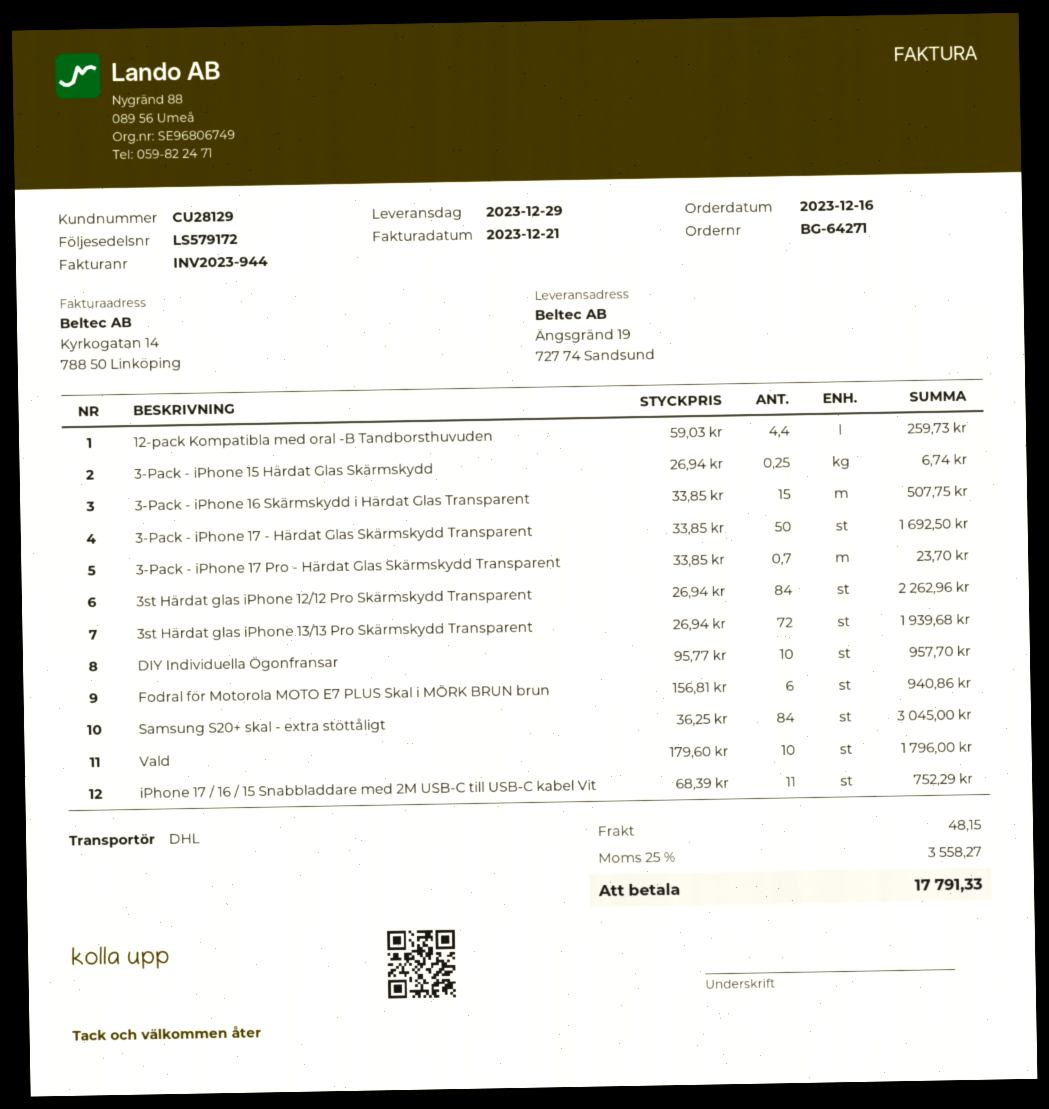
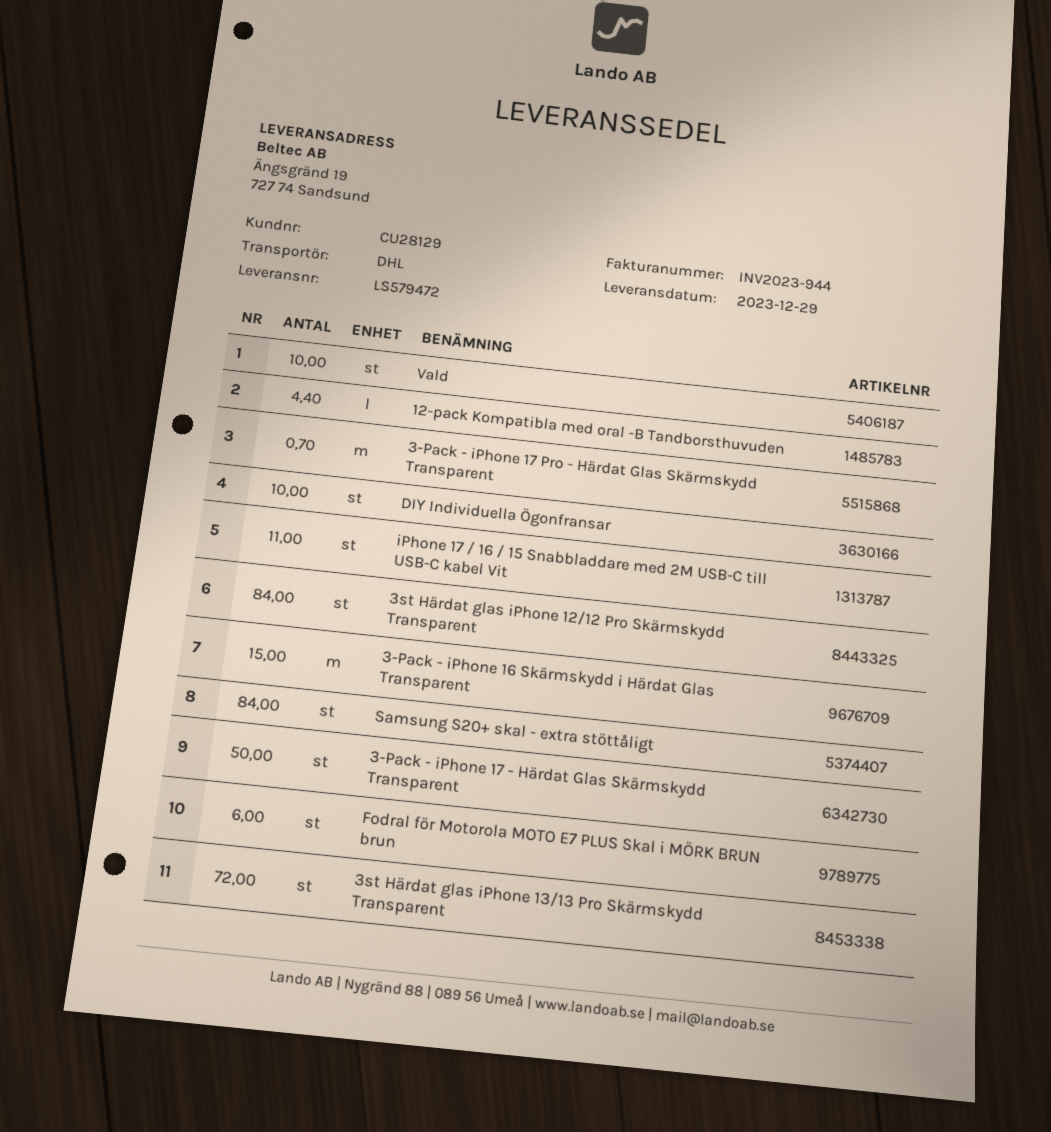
delivery note number: LS579172 -> LS579472
3-Pack - iPhone 15 Härdat Glas Skärmskydd: 0.25 -> none

